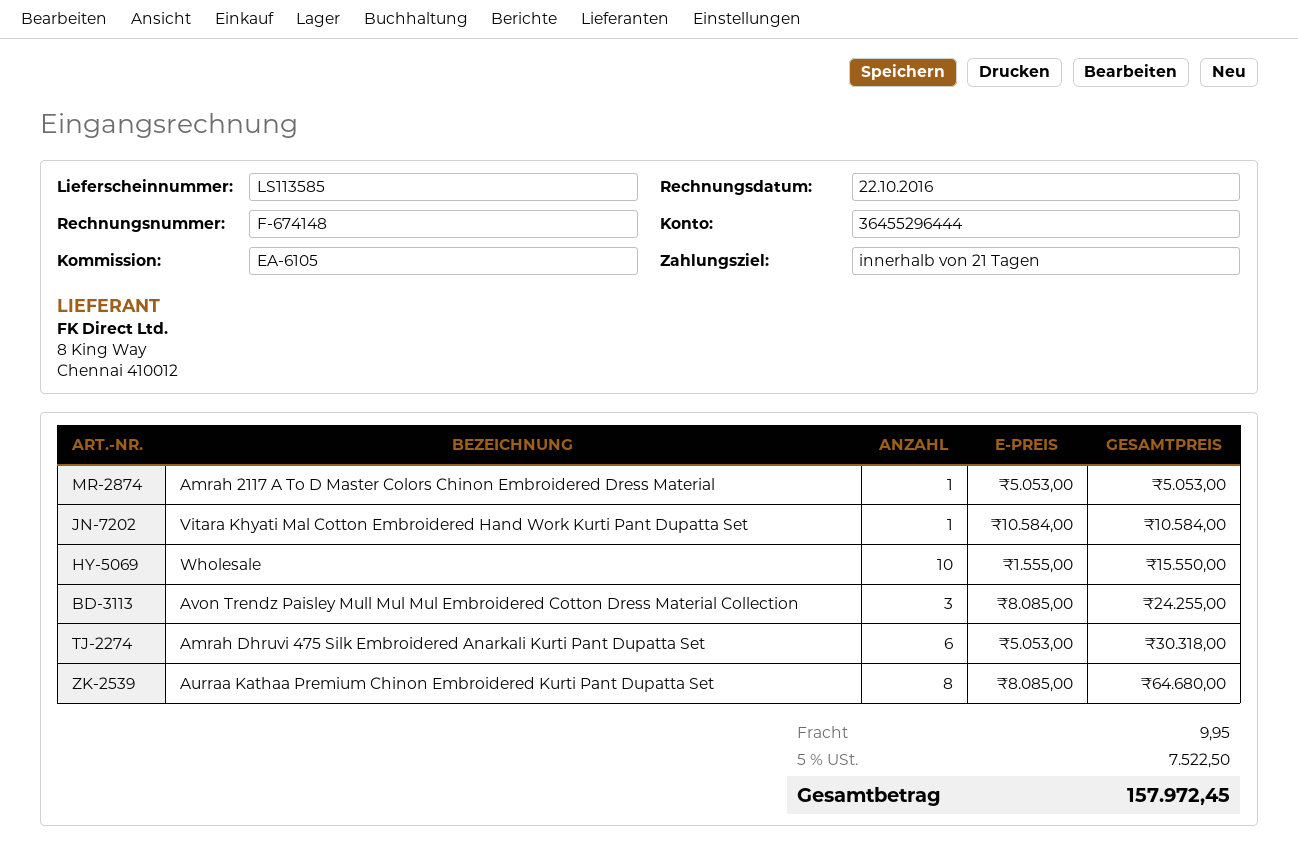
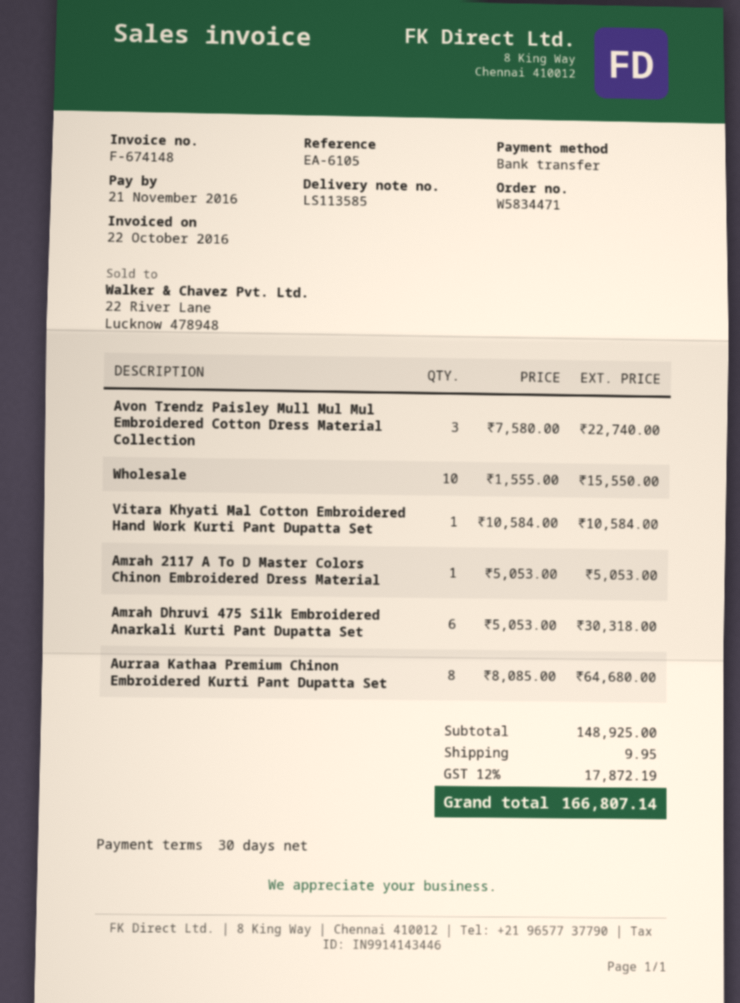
payment terms: 21 days -> 30 days
Avon Trendz Paisley Mull Mul Mul Embroidered Cotton Dress Material Collection: 3 x 8085.00 = 24255.00 -> 3 x 7580.00 = 22740.00
tax: 5% = 7522.50 -> 12% = 17872.19
total: 157972.45 -> 166807.14

